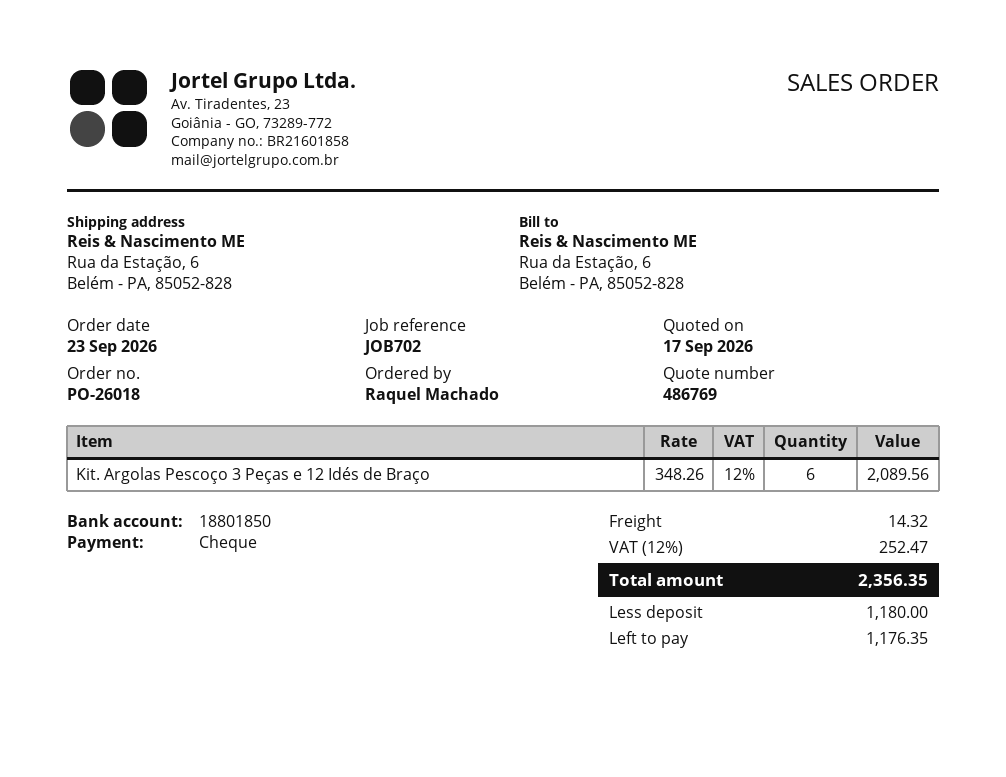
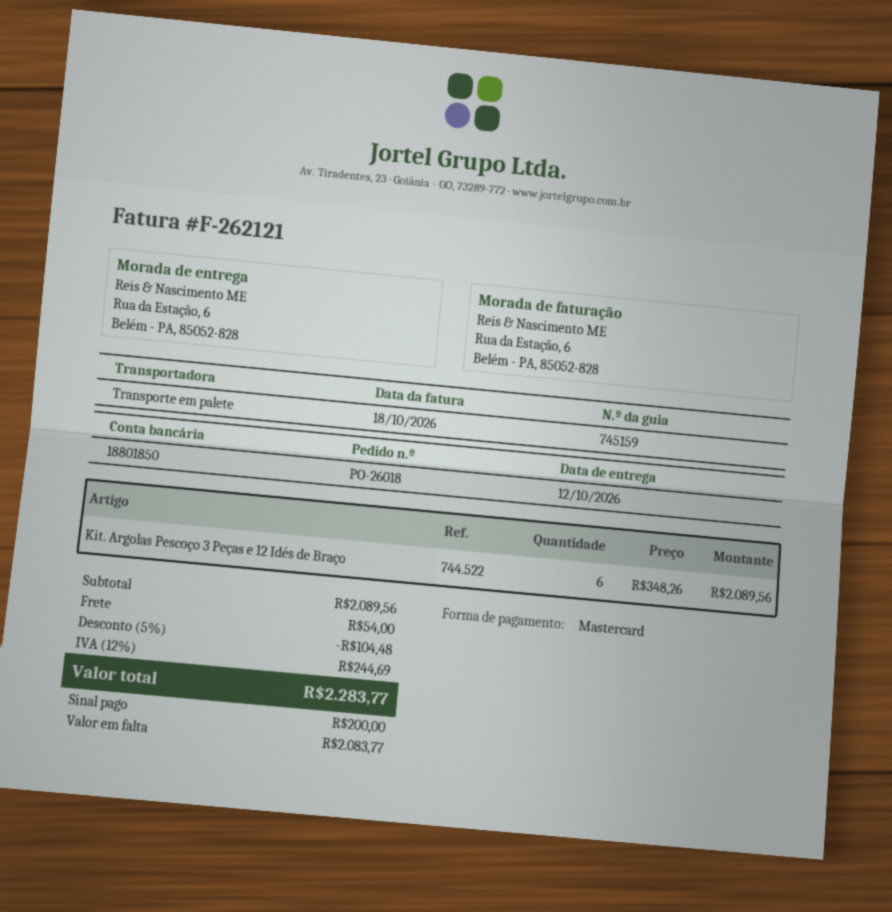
payment method: cheque -> Mastercard
discount: none -> 5% = 104.48
shipping: 14.32 -> 54.00
tax: 12% = 252.47 -> 12% = 244.69
total: 2356.35 -> 2283.77
deposit: 1180.00 -> 200.00
balance: 1176.35 -> 2083.77

